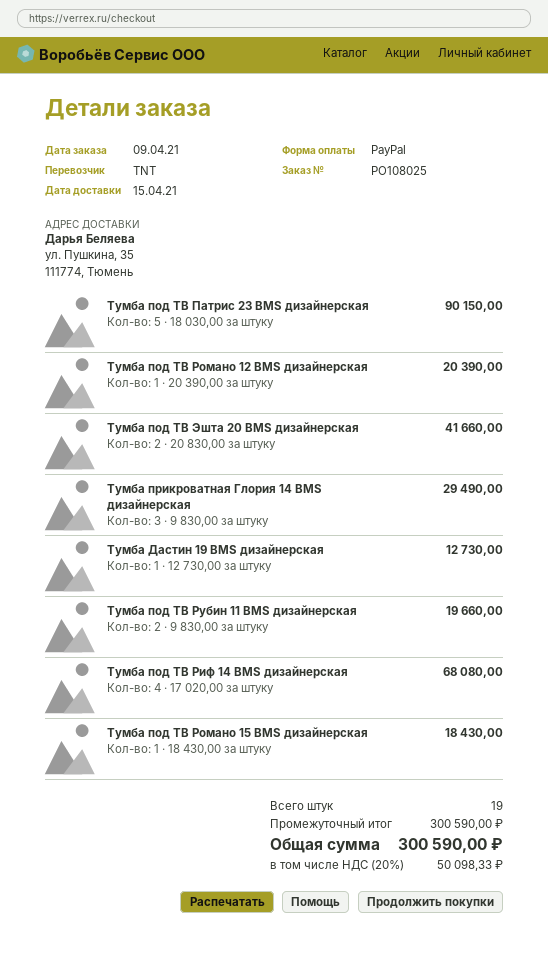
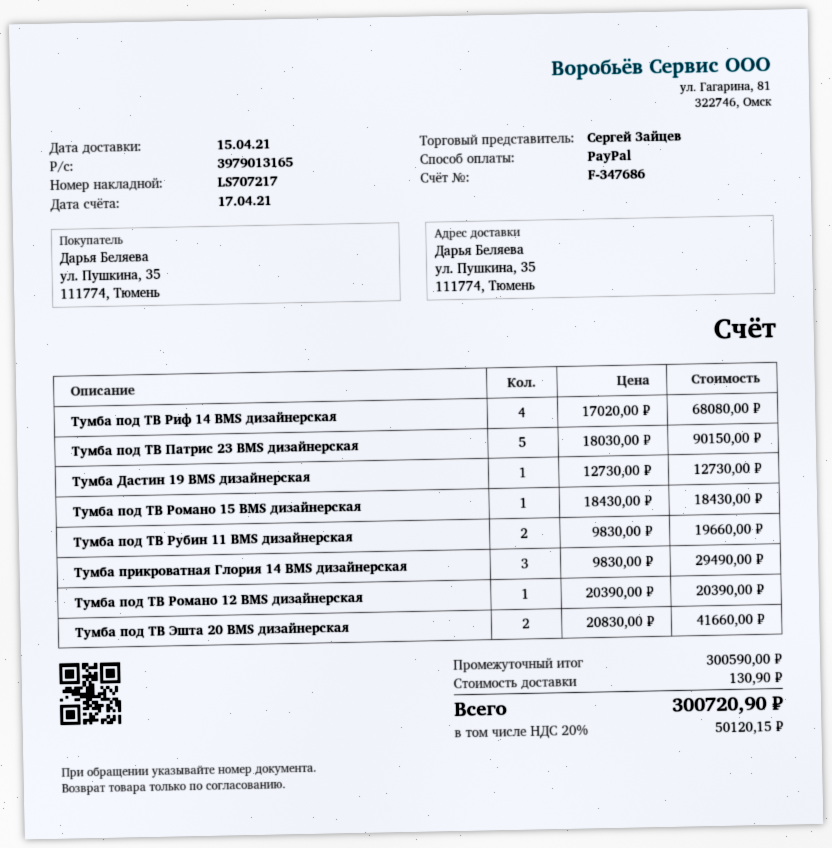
shipping: none -> 130.90
tax: 20% = 50098.33 -> 20% = 50120.15
total: 300590.00 -> 300720.90

